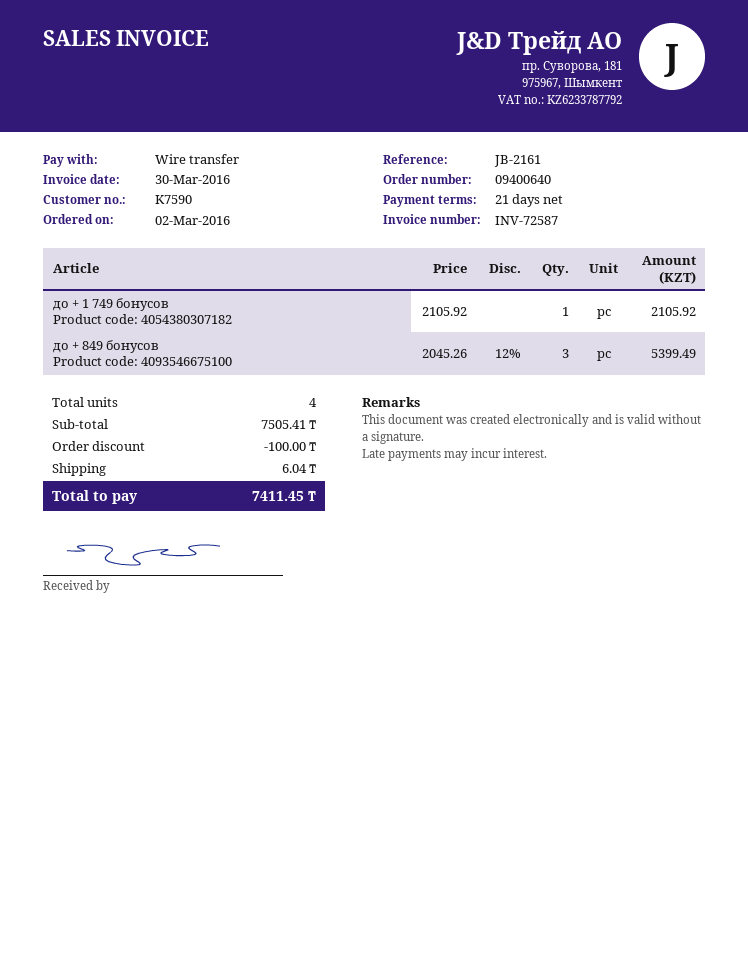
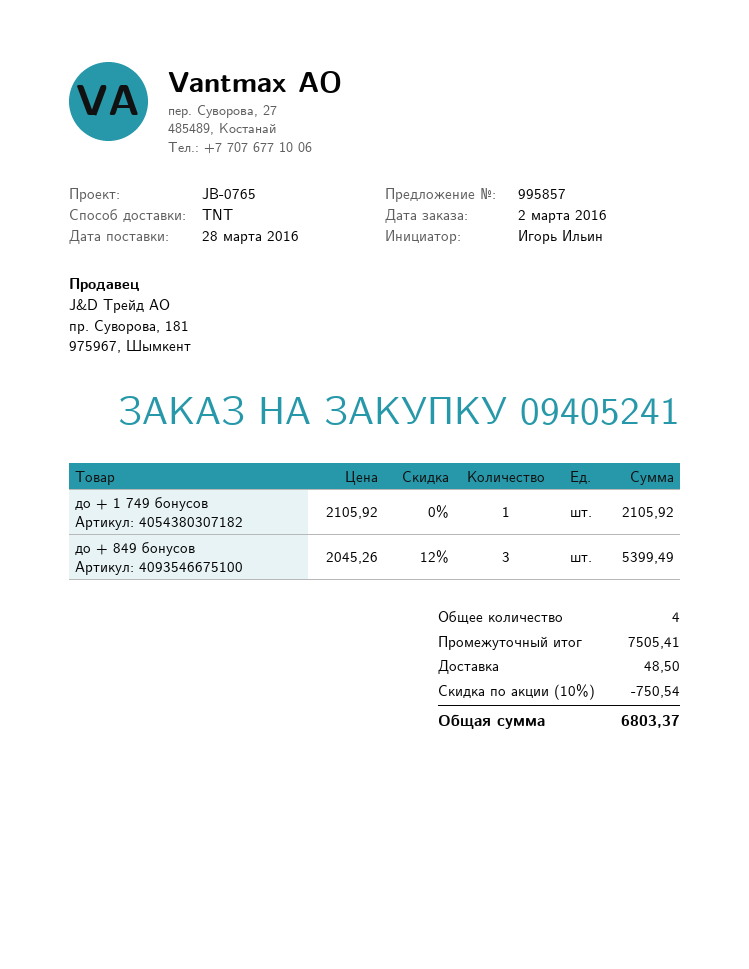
order number: 09400640 -> 09405241
reference: JB-2161 -> JB-0765
discount: 100.00 -> 750.54
shipping: 6.04 -> 48.50
total: 7411.45 -> 6803.37

